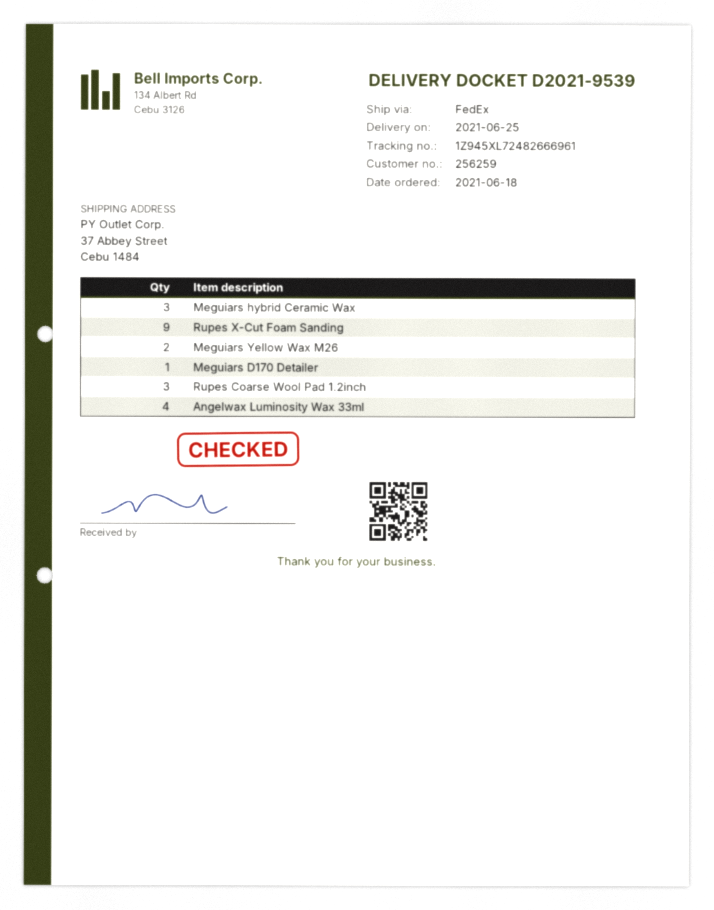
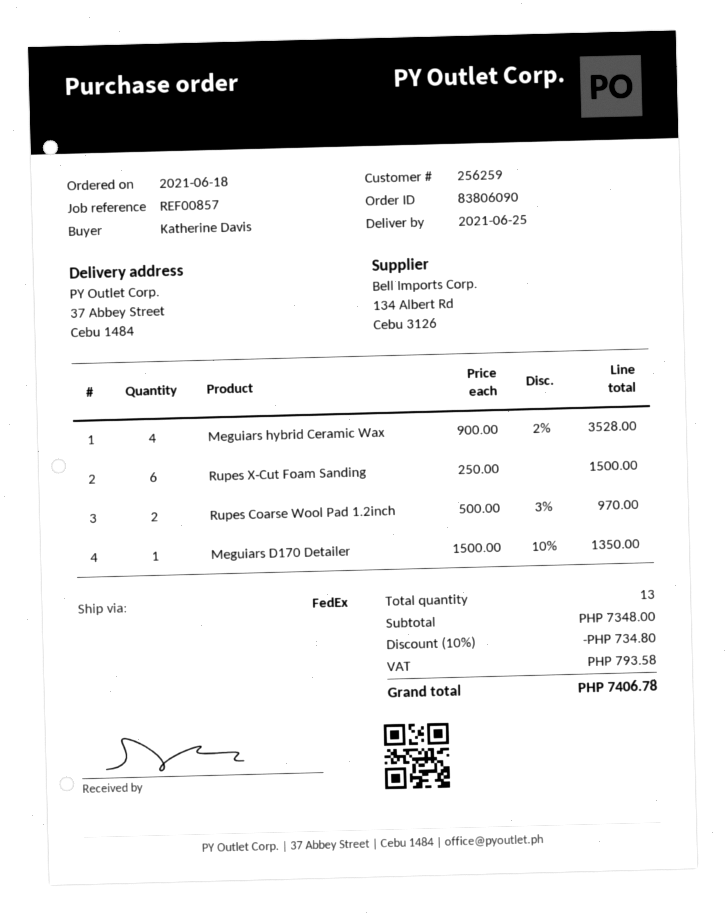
Meguiars hybrid Ceramic Wax: 3 -> 4
Rupes X-Cut Foam Sanding: 9 -> 6
Meguiars Yellow Wax M26: 2 -> none
Rupes Coarse Wool Pad 1.2inch: 3 -> 2
Angelwax Luminosity Wax 33ml: 4 -> none

